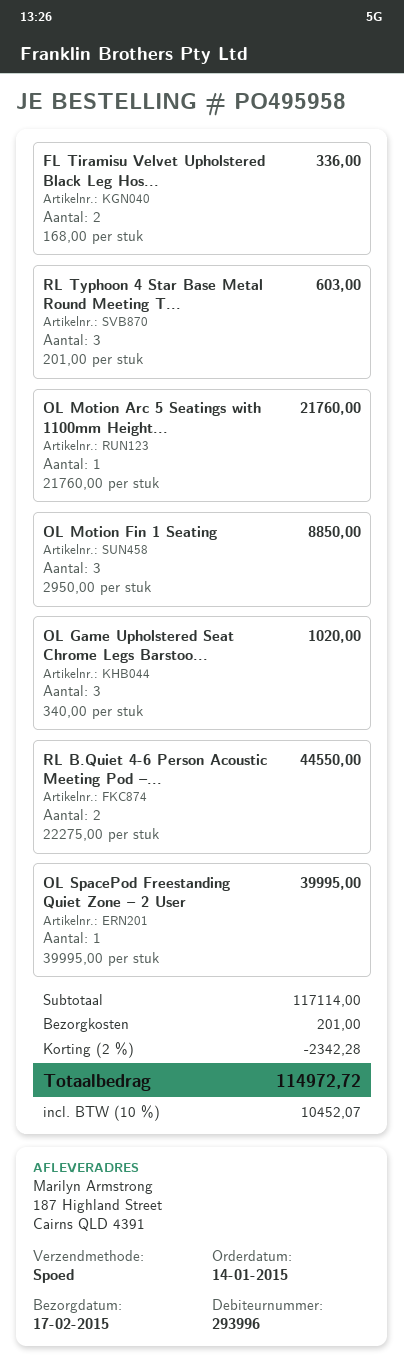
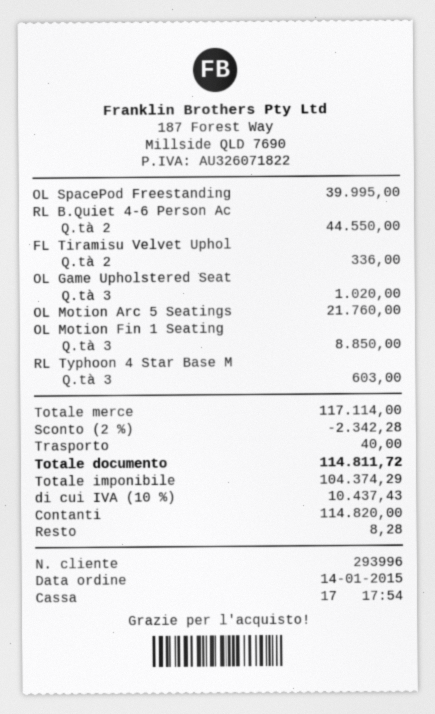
shipping: 201.00 -> 40.00
tax: 10% = 10452.07 -> 10% = 10437.43
total: 114972.72 -> 114811.72

